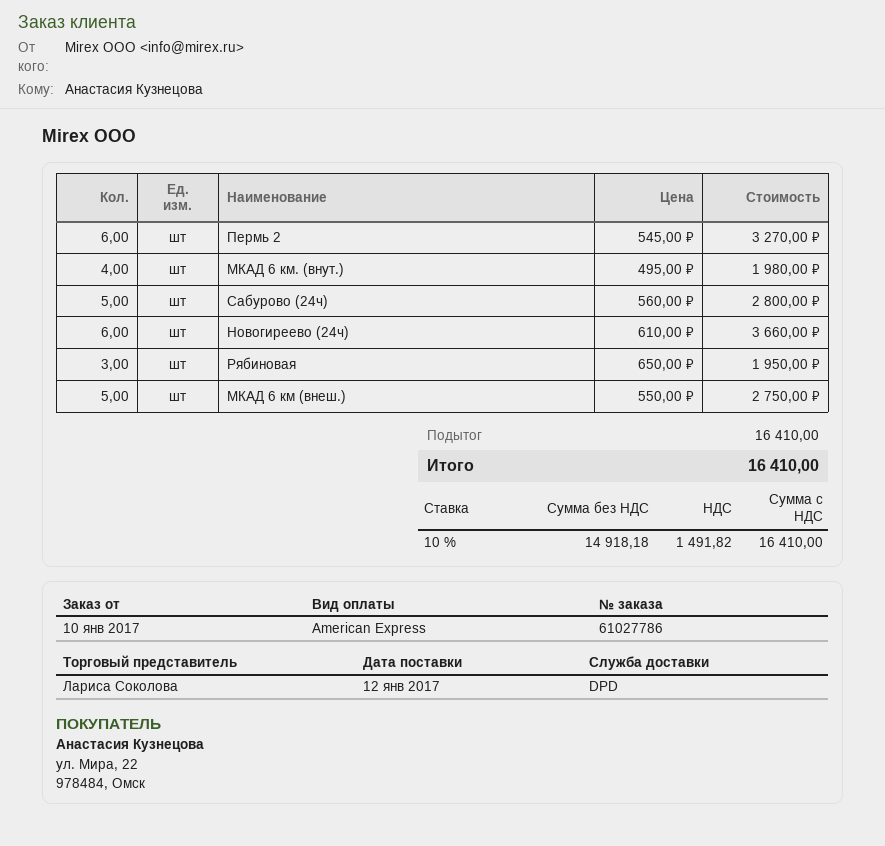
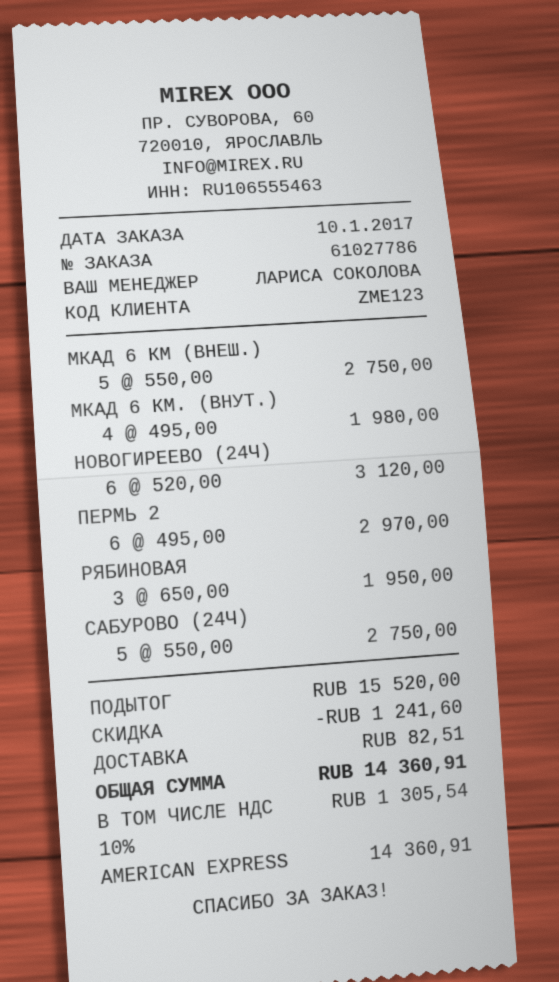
Пермь 2: 6 x 545.00 = 3270.00 -> 6 x 495.00 = 2970.00
Сабурово (24ч): 5 x 560.00 = 2800.00 -> 5 x 550.00 = 2750.00
Новогиреево (24ч): 6 x 610.00 = 3660.00 -> 6 x 520.00 = 3120.00
subtotal: 16410.00 -> 15520.00
discount: none -> 1241.60
shipping: none -> 82.51
tax: 10% = 1491.82 -> 10% = 1305.54
total: 16410.00 -> 14360.91

